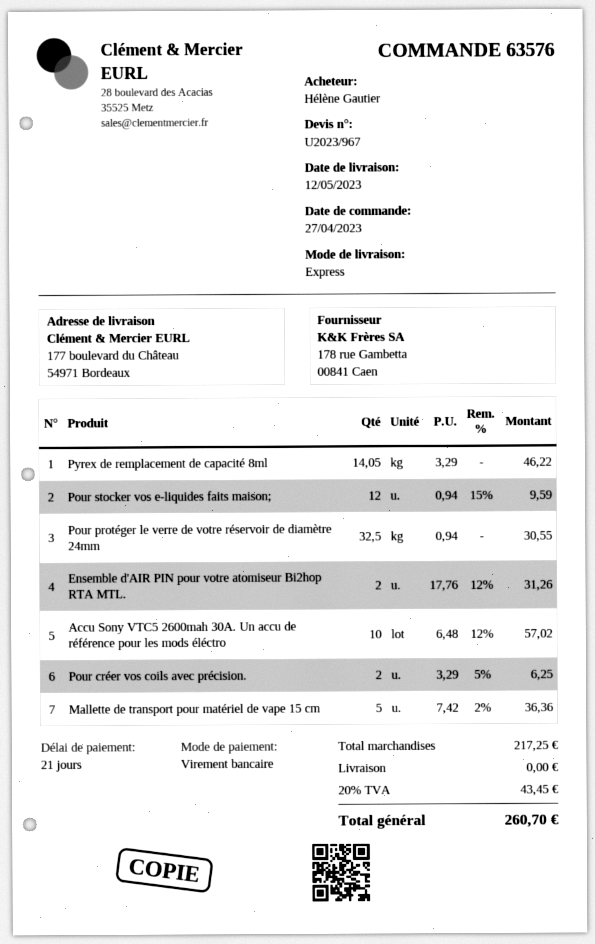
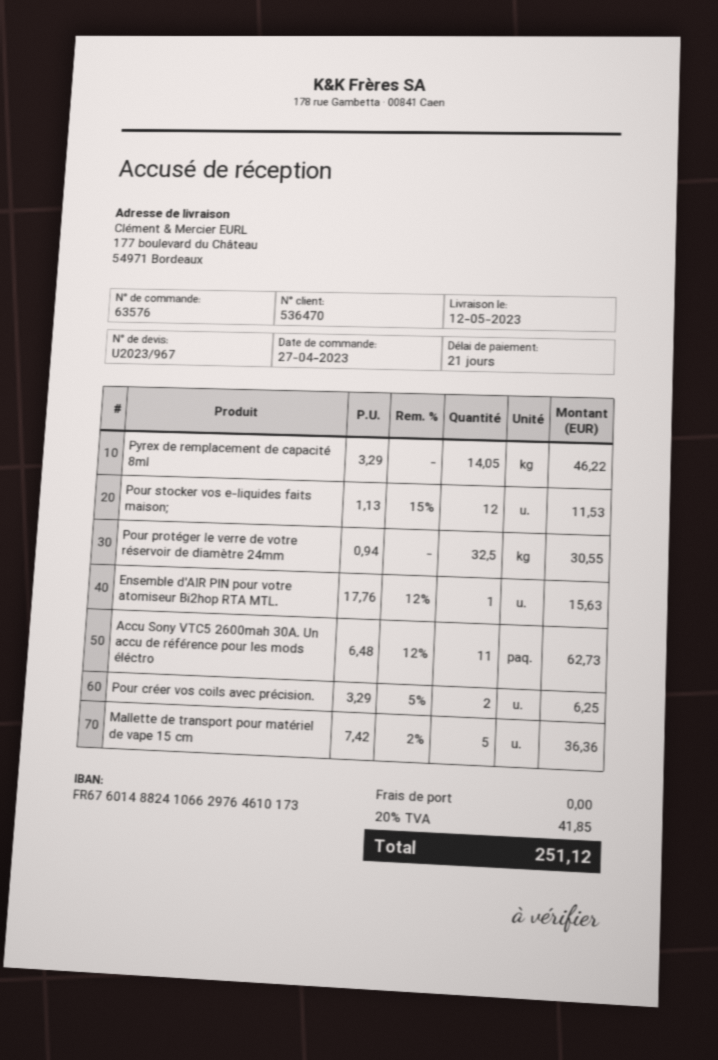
Pour stocker vos e-liquides faits maison;: 12 x 0.94 - 15% = 9.59 -> 12 x 1.13 - 15% = 11.53
Ensemble d'AIR PIN pour votre atomiseur Bi2hop RTA MTL.: 2 x 17.76 - 12% = 31.26 -> 1 x 17.76 - 12% = 15.63
Accu Sony VTC5 2600mah 30A. Un accu de référence pour les mods éléctro: 10 x 6.48 - 12% = 57.02 -> 11 x 6.48 - 12% = 62.73
tax: 20% = 43.45 -> 20% = 41.85
total: 260.70 -> 251.12

